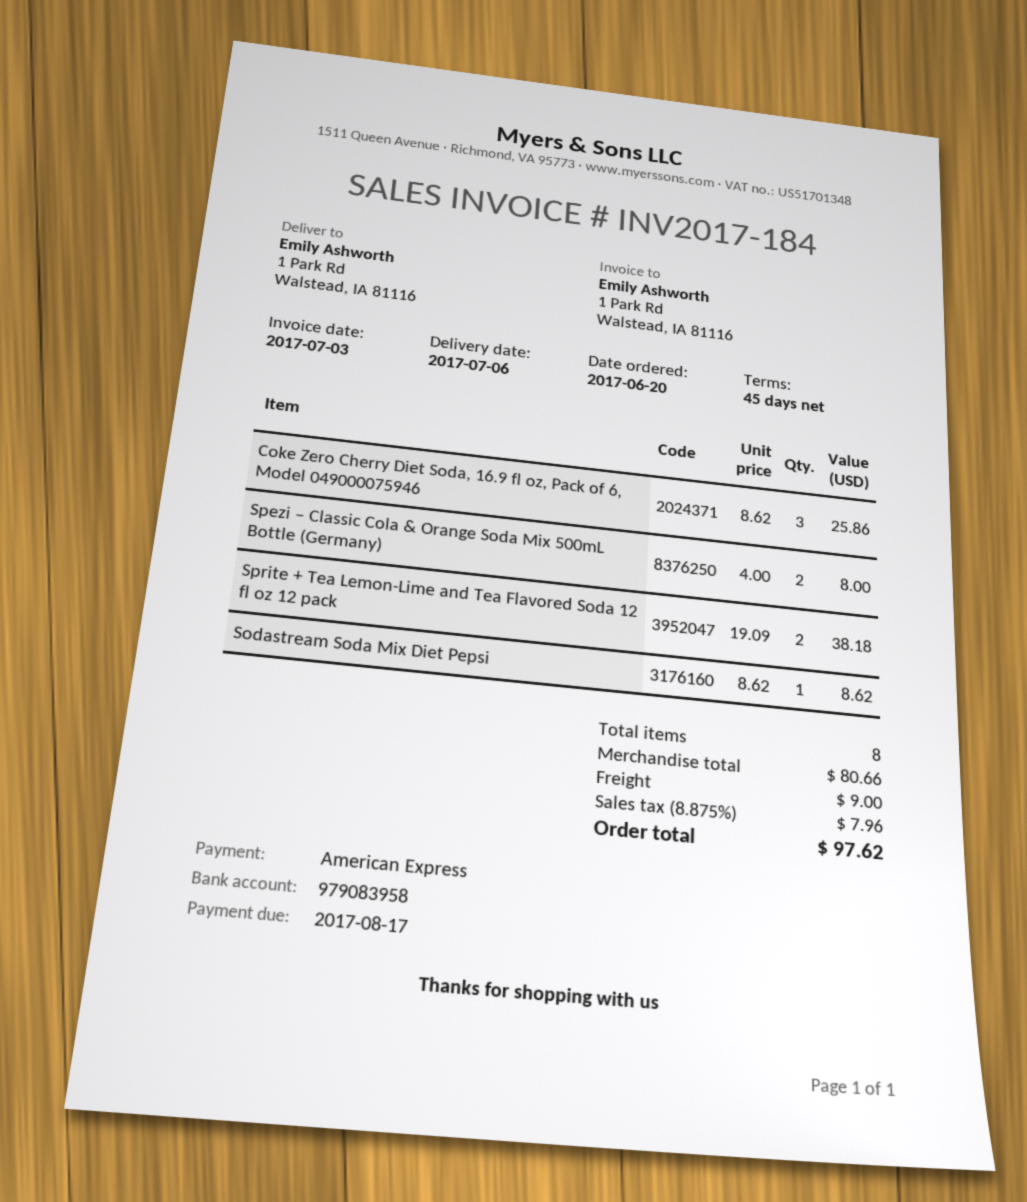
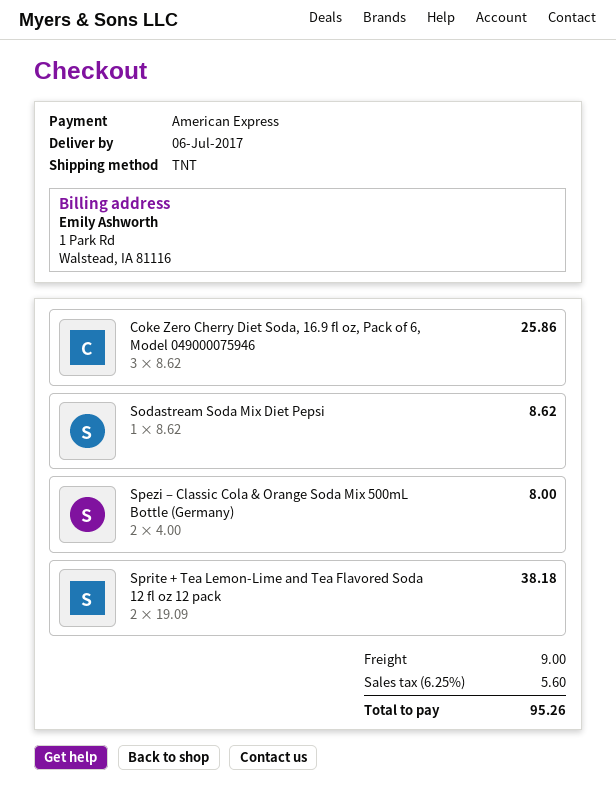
tax: 8.875% = 7.96 -> 6.25% = 5.60
total: 97.62 -> 95.26

